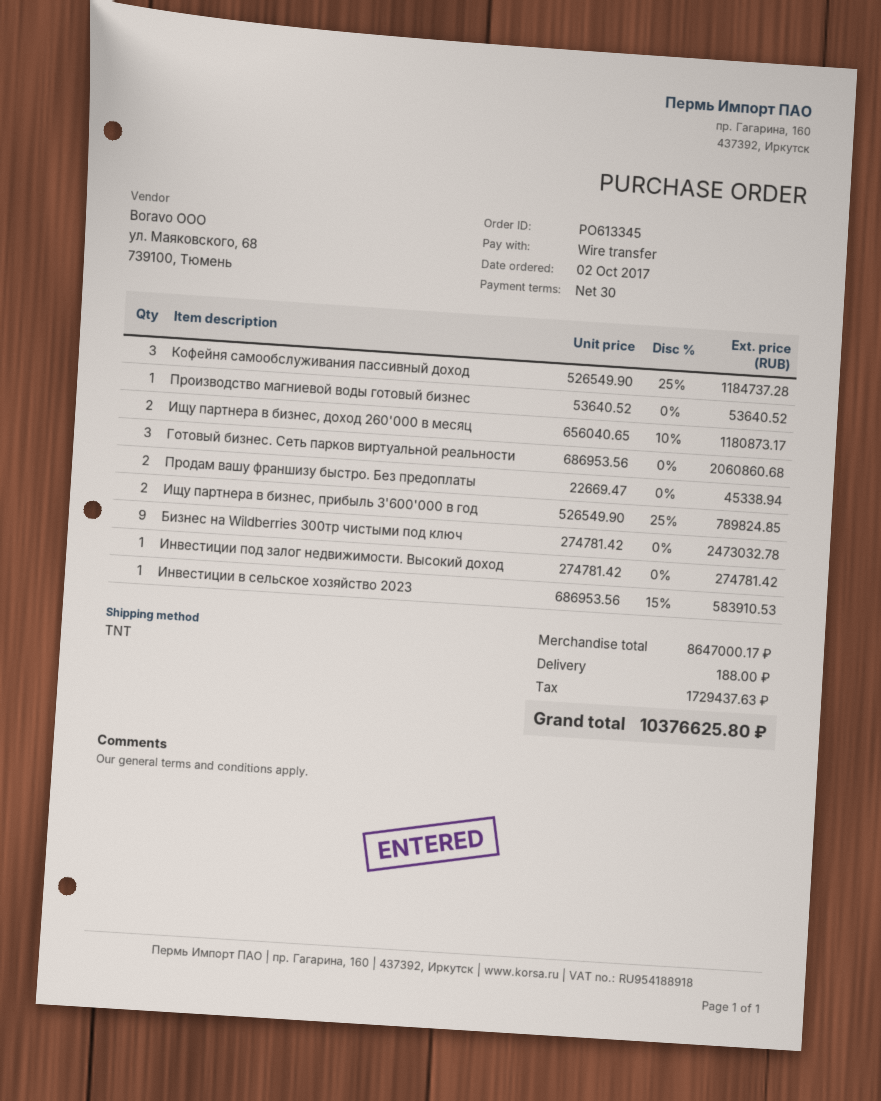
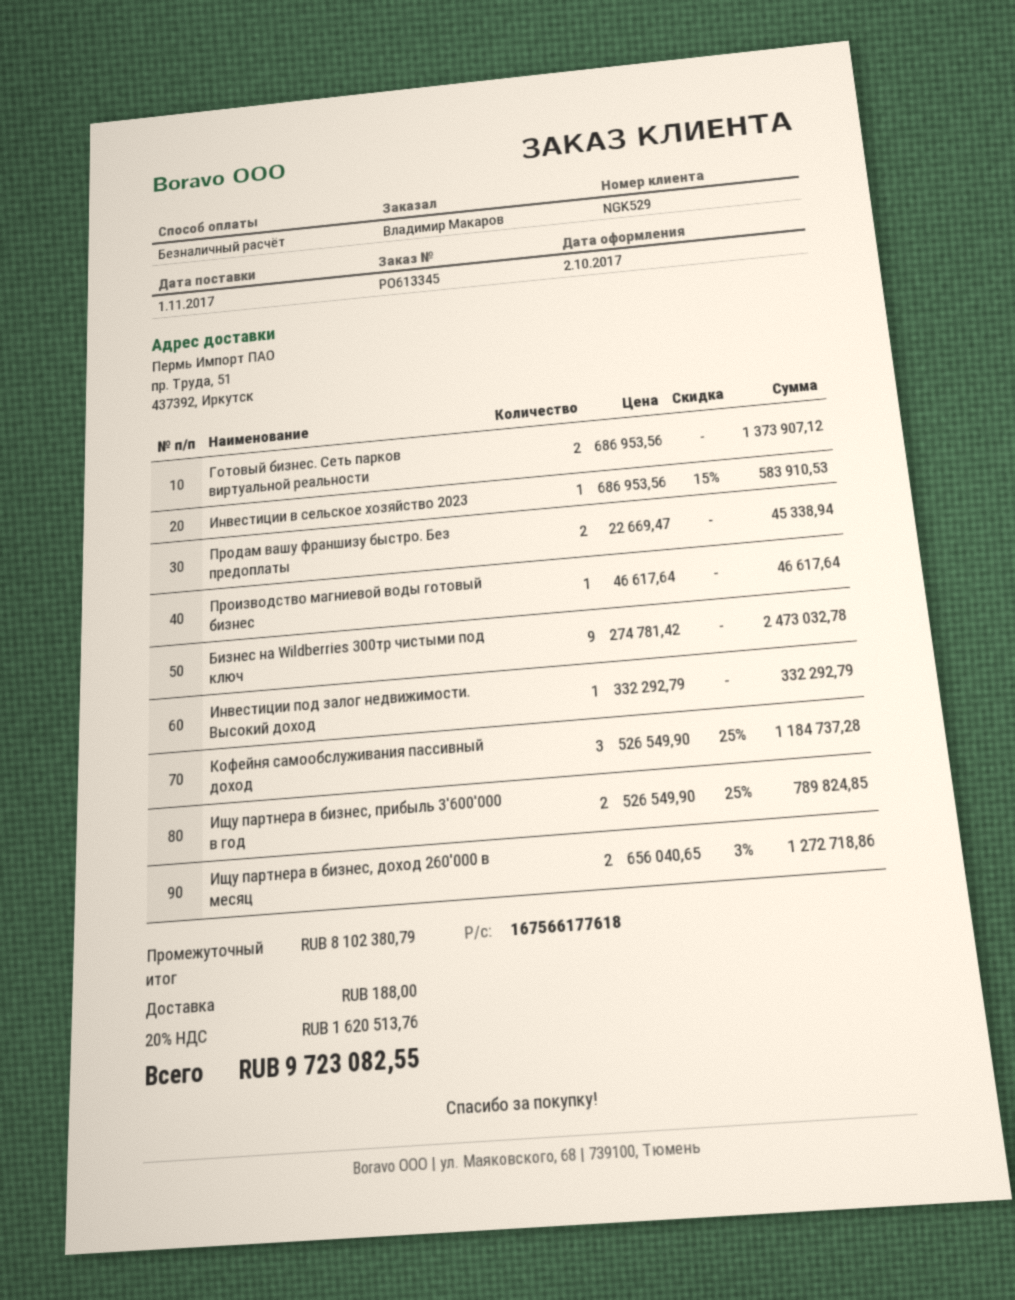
Производство магниевой воды готовый бизнес: 1 x 53640.52 = 53640.52 -> 1 x 46617.64 = 46617.64
Ищу партнера в бизнес, доход 260'000 в месяц: 2 x 656040.65 - 10% = 1180873.17 -> 2 x 656040.65 - 3% = 1272718.86
Готовый бизнес. Сеть парков виртуальной реальности: 3 x 686953.56 = 2060860.68 -> 2 x 686953.56 = 1373907.12
Инвестиции под залог недвижимости. Высокий доход: 1 x 274781.42 = 274781.42 -> 1 x 332292.79 = 332292.79
subtotal: 8647000.17 -> 8102380.79
tax: 1729437.63 -> 1620513.76
total: 10376625.80 -> 9723082.55

